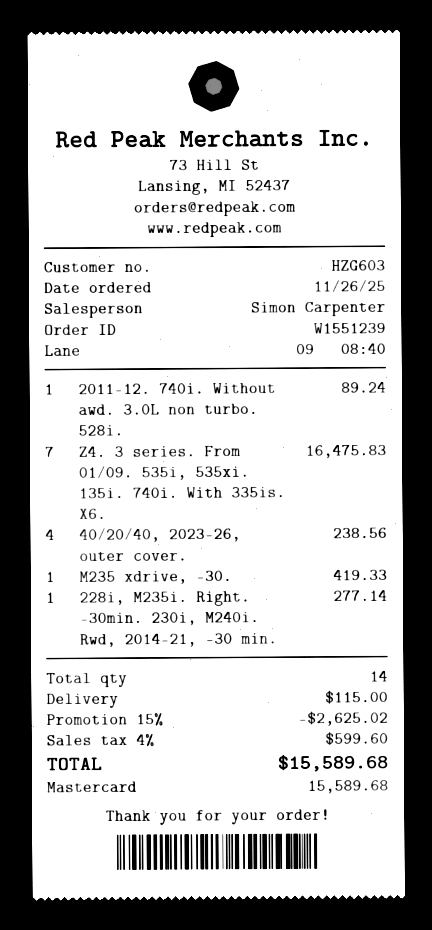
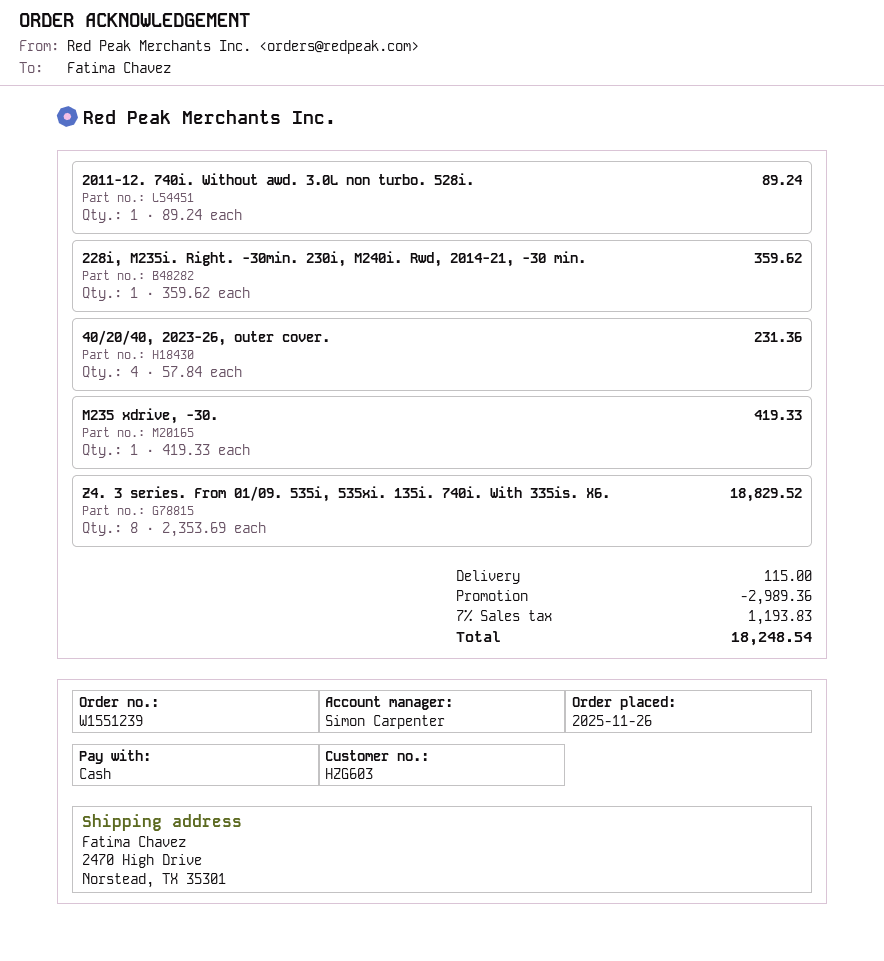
payment method: Mastercard -> cash
Z4. 3 series. From 01/09. 535i, 535xi. 135i. 740i. With 335is. X6.: 7 for 16475.83 -> 8 for 18829.52
40/20/40, 2023-26, outer cover.: 4 for 238.56 -> 4 for 231.36
228i, M235i. Right. -30min. 230i, M240i. Rwd, 2014-21, -30 min.: 1 for 277.14 -> 1 for 359.62
discount: 2625.02 -> 2989.36
tax: 4% = 599.60 -> 7% = 1193.83
total: 15589.68 -> 18248.54

